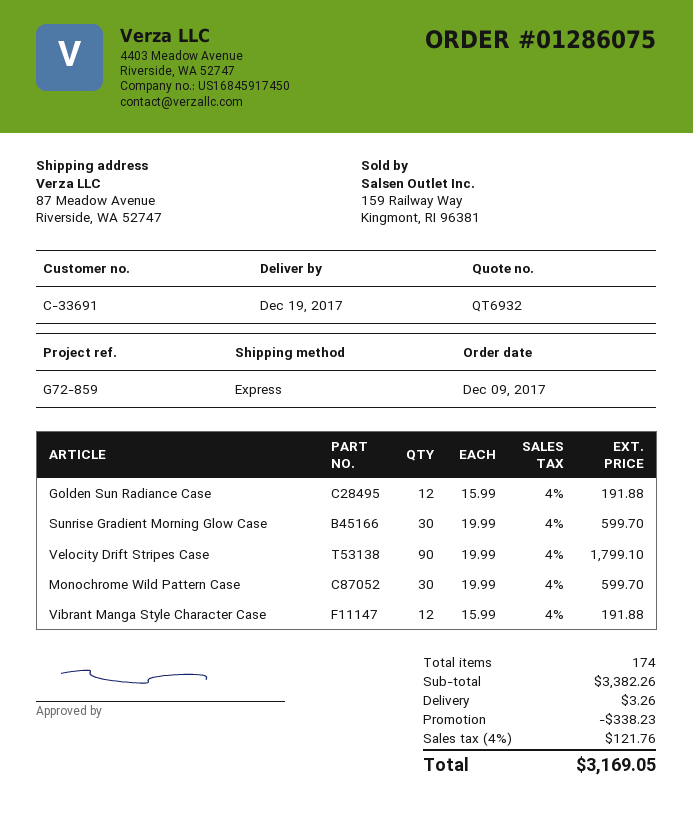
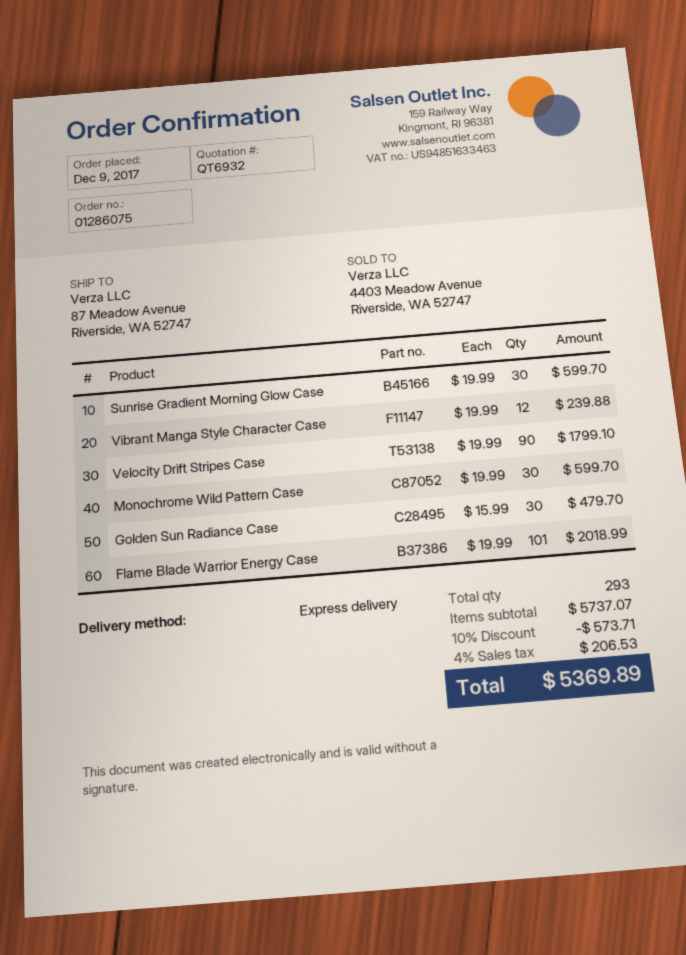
Golden Sun Radiance Case: 12 x 15.99 = 191.88 -> 30 x 15.99 = 479.70
Vibrant Manga Style Character Case: 12 x 15.99 = 191.88 -> 12 x 19.99 = 239.88
Flame Blade Warrior Energy Case: none -> 101 x 19.99 = 2018.99
total quantity: 174 -> 293
subtotal: 3382.26 -> 5737.07
discount: 338.23 -> 573.71
shipping: 3.26 -> none
tax: 4% = 121.76 -> 4% = 206.53
total: 3169.05 -> 5369.89

